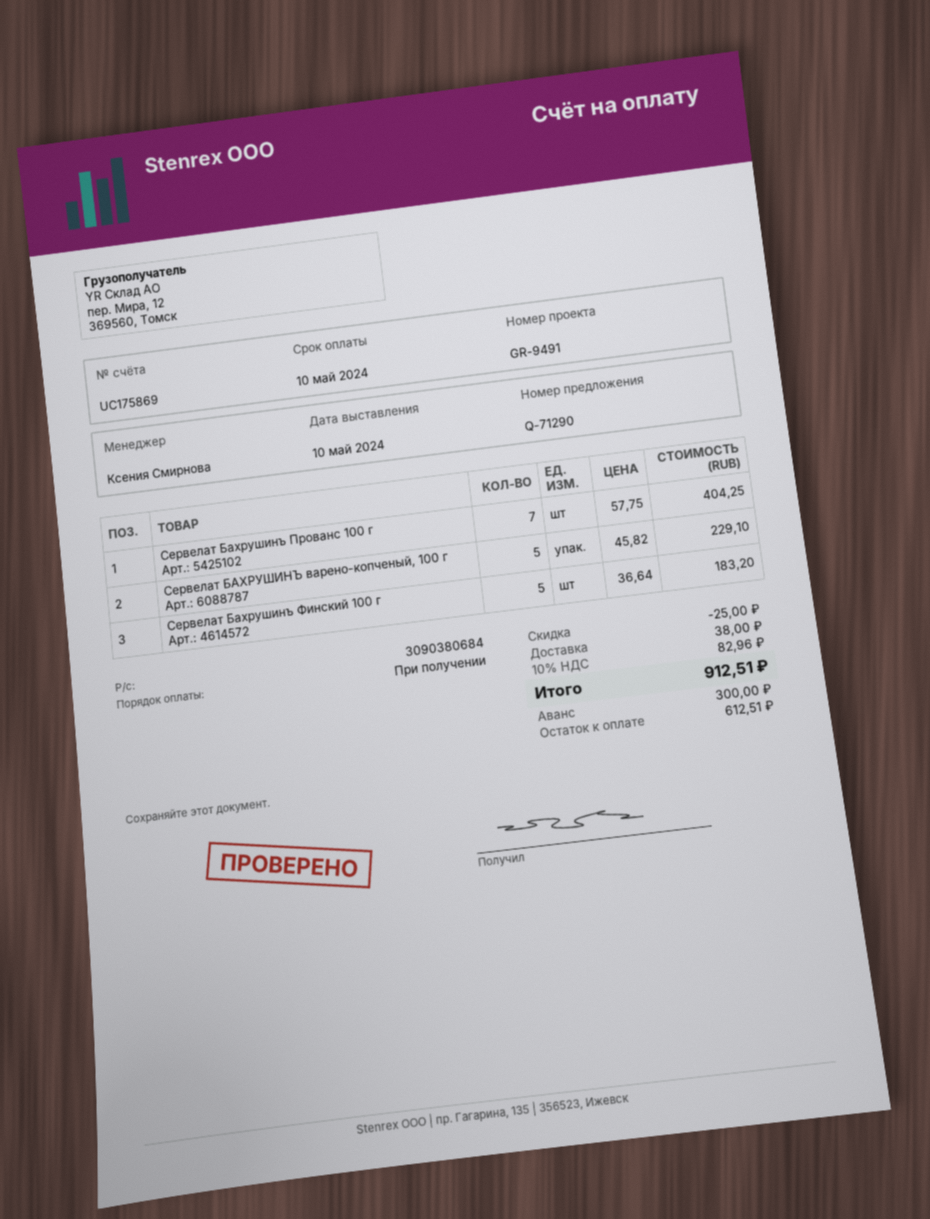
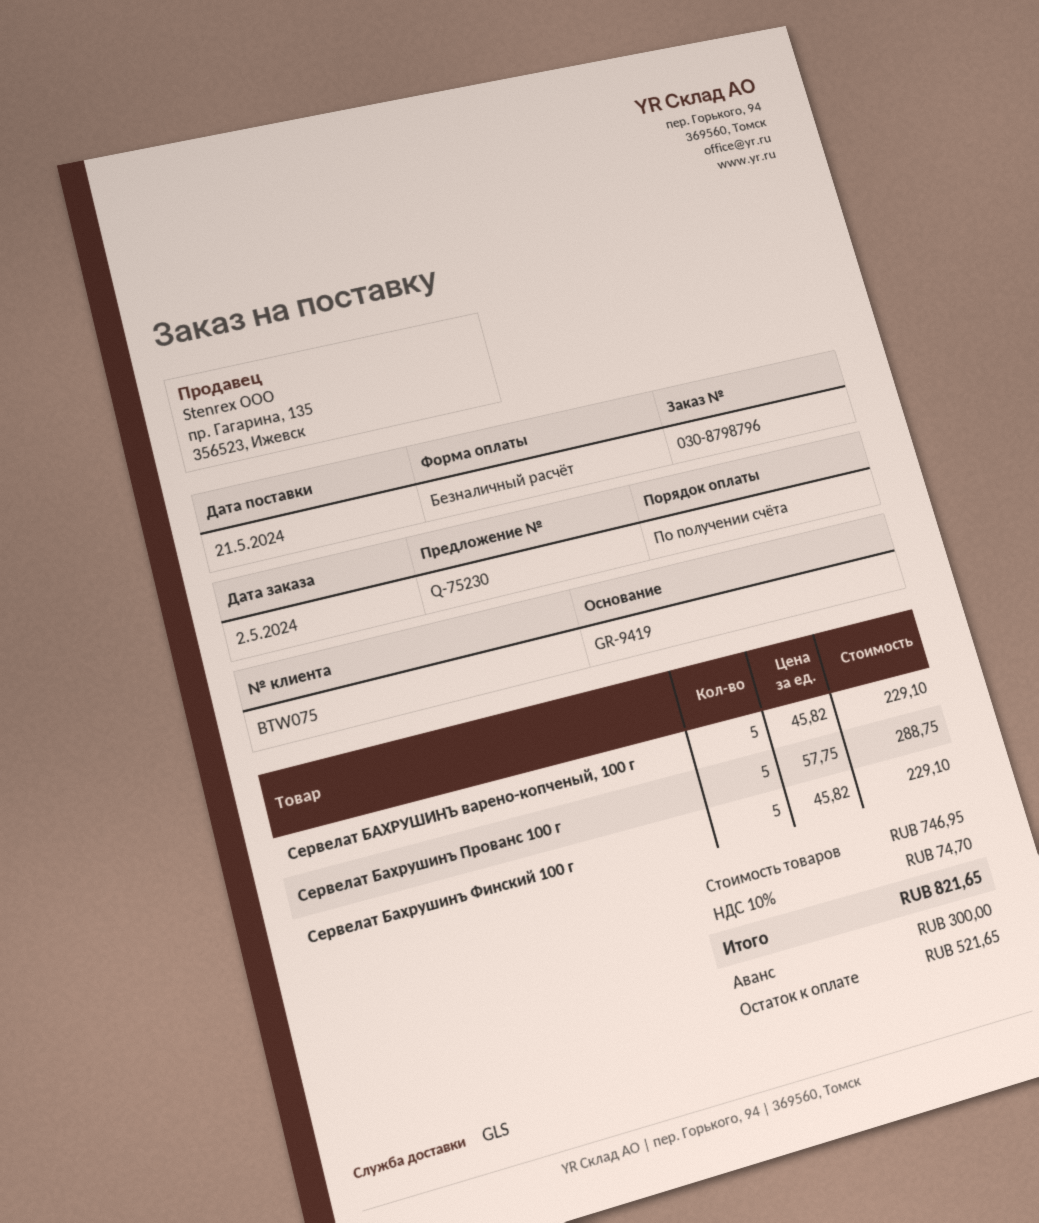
quote number: Q-71290 -> Q-75230
reference: GR-9491 -> GR-9419
Сервелат Бахрушинъ Прованс 100 г: 7 x 57.75 = 404.25 -> 5 x 57.75 = 288.75
Сервелат Бахрушинъ Финский 100 г: 5 x 36.64 = 183.20 -> 5 x 45.82 = 229.10
discount: 25.00 -> none
shipping: 38.00 -> none
tax: 10% = 82.96 -> 10% = 74.70
total: 912.51 -> 821.65
balance: 612.51 -> 521.65

